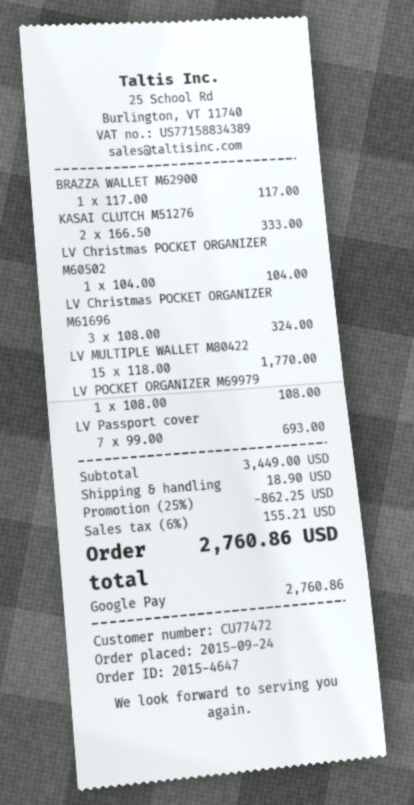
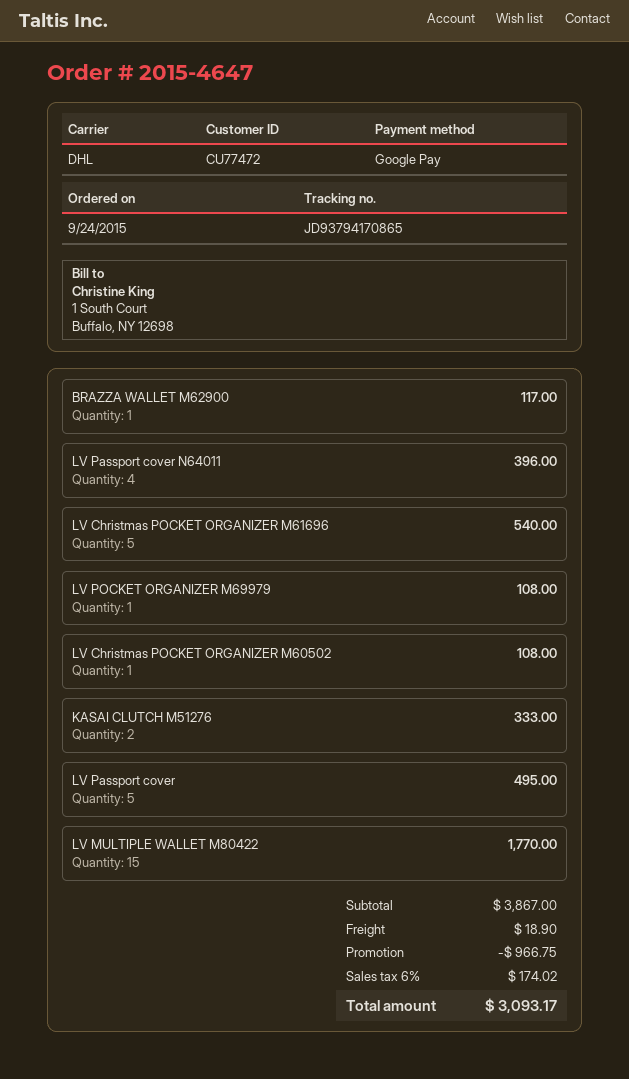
LV Christmas POCKET ORGANIZER M60502: 1 for 104.00 -> 1 for 108.00
LV Christmas POCKET ORGANIZER M61696: 3 for 324.00 -> 5 for 540.00
LV Passport cover: 7 for 693.00 -> 5 for 495.00
LV Passport cover N64011: none -> 4 for 396.00
subtotal: 3449.00 -> 3867.00
discount: 862.25 -> 966.75
tax: 6% = 155.21 -> 6% = 174.02
total: 2760.86 -> 3093.17

